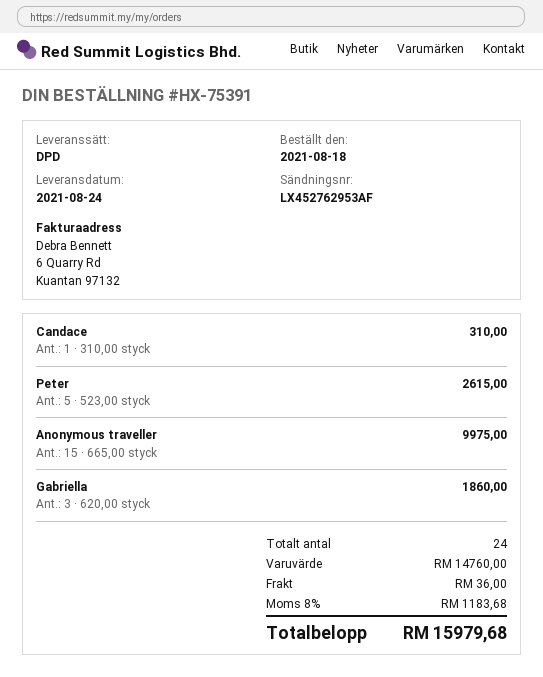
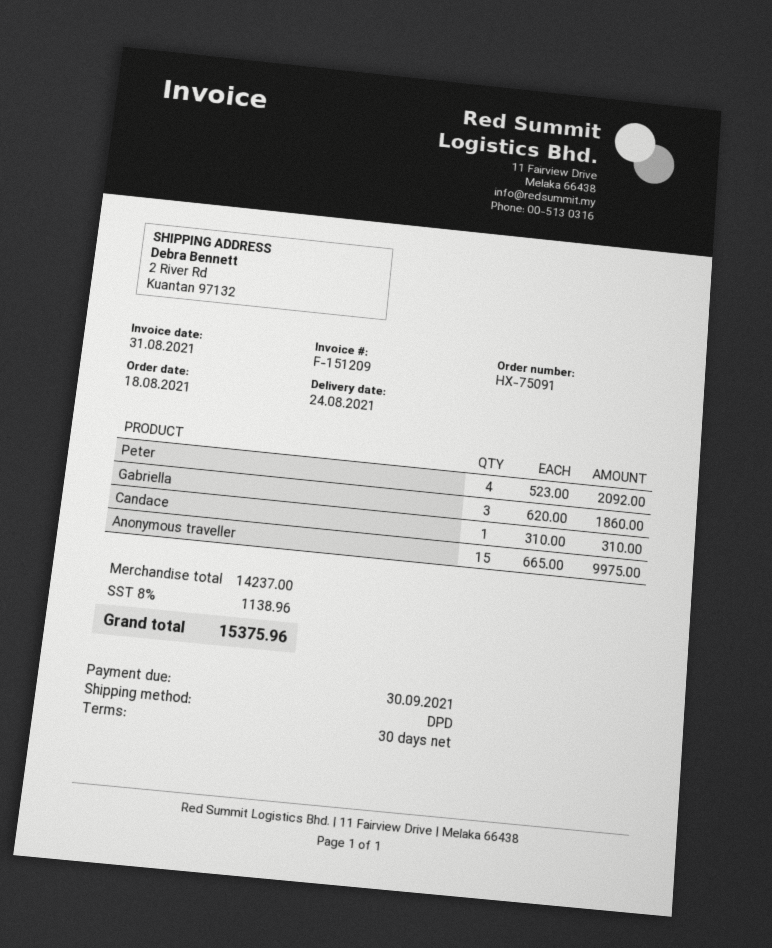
order number: HX-75391 -> HX-75091
Peter: 5 x 523.00 = 2615.00 -> 4 x 523.00 = 2092.00
subtotal: 14760.00 -> 14237.00
shipping: 36.00 -> none
tax: 8% = 1183.68 -> 8% = 1138.96
total: 15979.68 -> 15375.96

